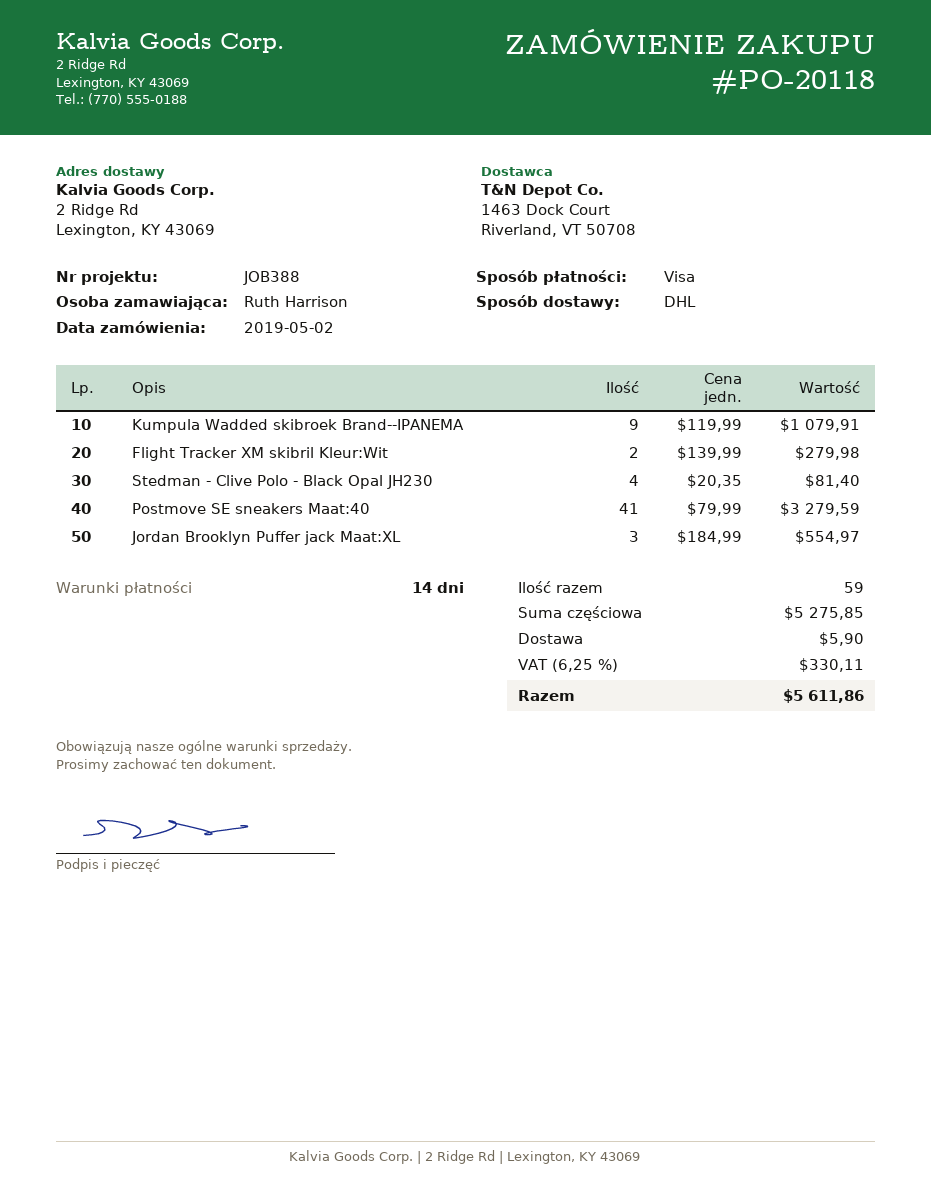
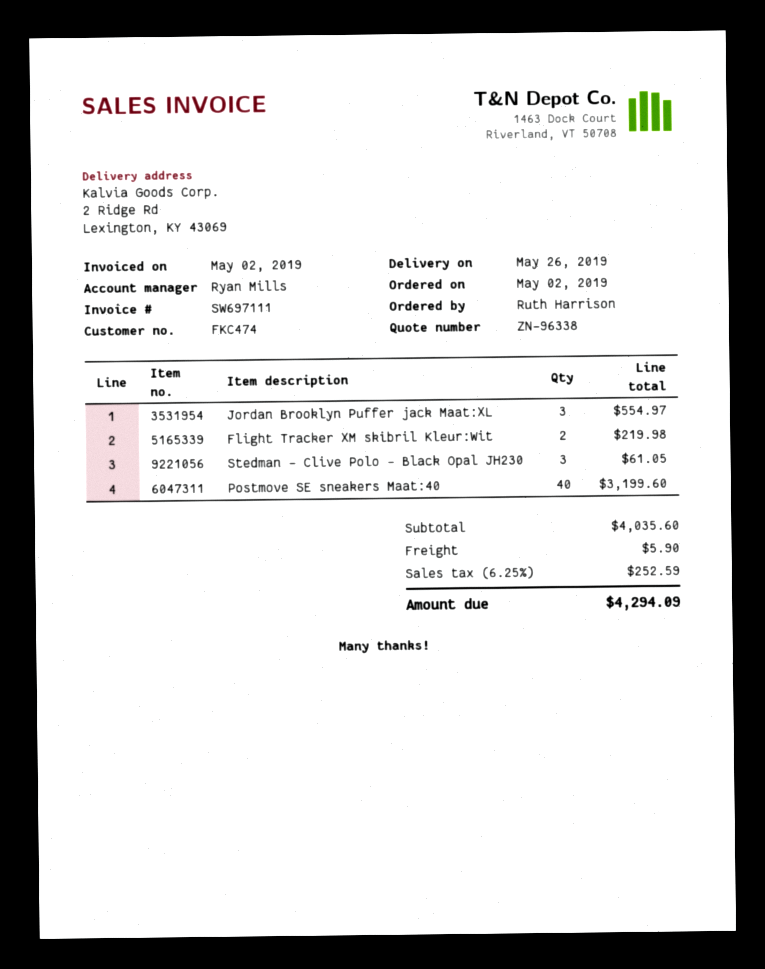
Kumpula Wadded skibroek Brand--IPANEMA: 9 for 1079.91 -> none
Flight Tracker XM skibril Kleur:Wit: 2 for 279.98 -> 2 for 219.98
Stedman - Clive Polo - Black Opal JH230: 4 for 81.40 -> 3 for 61.05
Postmove SE sneakers Maat:40: 41 for 3279.59 -> 40 for 3199.60
subtotal: 5275.85 -> 4035.60
tax: 6.25% = 330.11 -> 6.25% = 252.59
total: 5611.86 -> 4294.09

